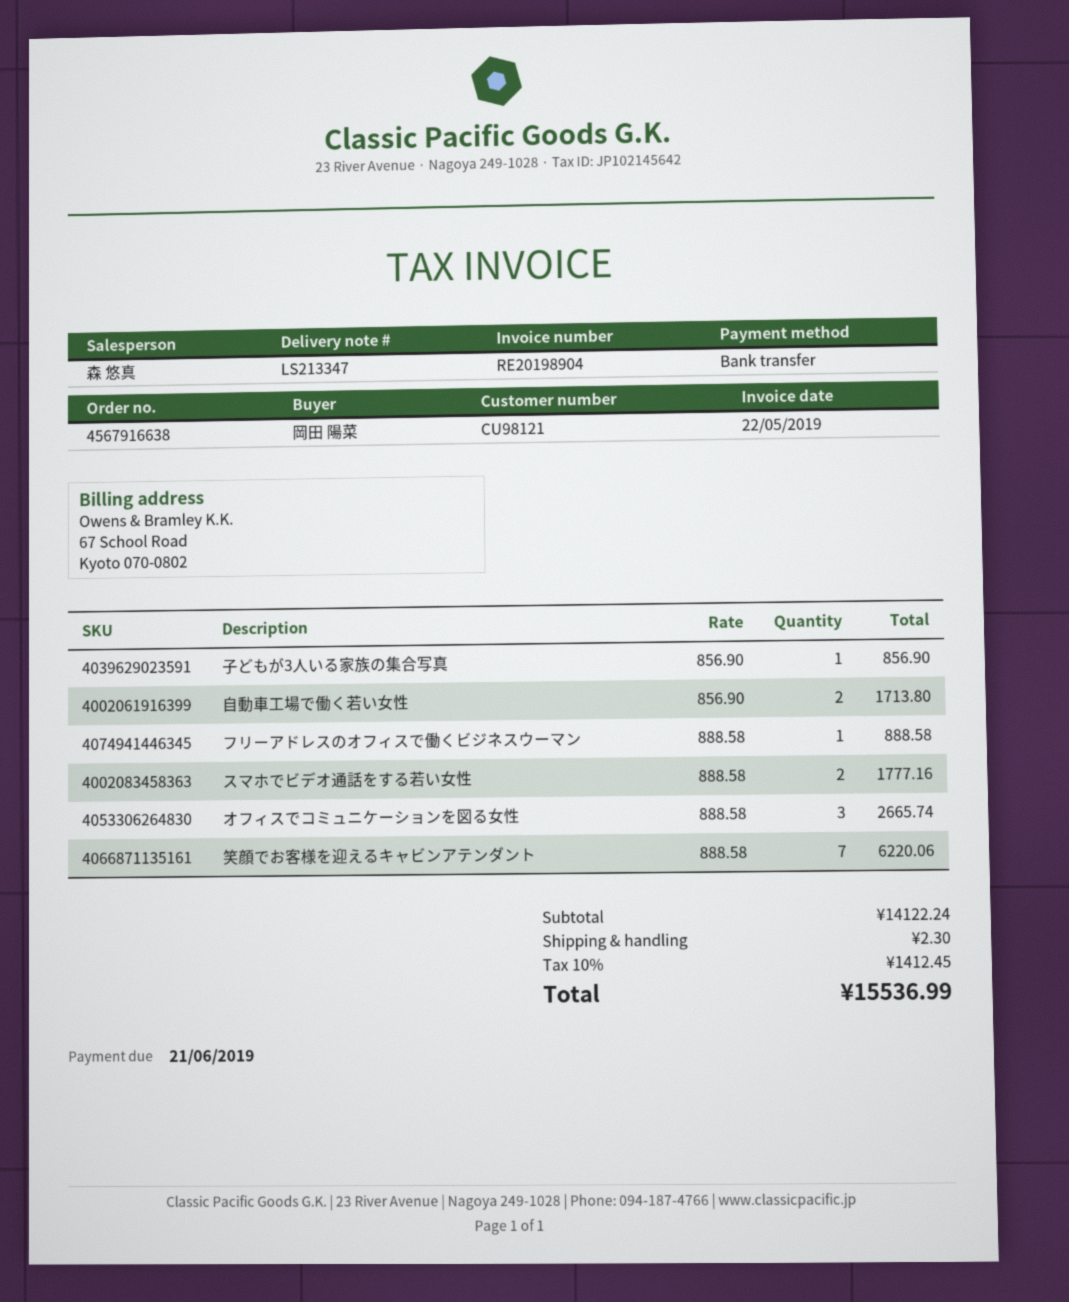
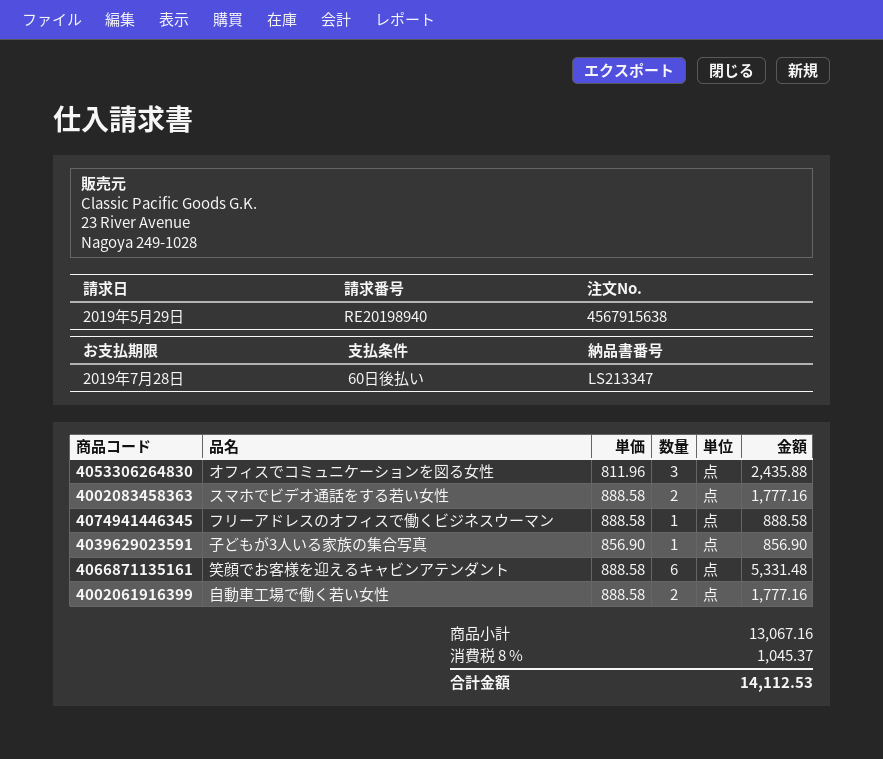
order number: 4567916638 -> 4567915638
invoice number: RE20198904 -> RE20198940
invoice date: 2019-05-22 -> 2019-05-29
due date: 2019-06-21 -> 2019-07-28
自動車工場で働く若い女性: 2 x 856.90 = 1713.80 -> 2 x 888.58 = 1777.16
オフィスでコミュニケーションを図る女性: 3 x 888.58 = 2665.74 -> 3 x 811.96 = 2435.88
笑顔でお客様を迎えるキャビンアテンダント: 7 x 888.58 = 6220.06 -> 6 x 888.58 = 5331.48
subtotal: 14122.24 -> 13067.16
shipping: 2.30 -> none
tax: 10% = 1412.45 -> 8% = 1045.37
total: 15536.99 -> 14112.53

